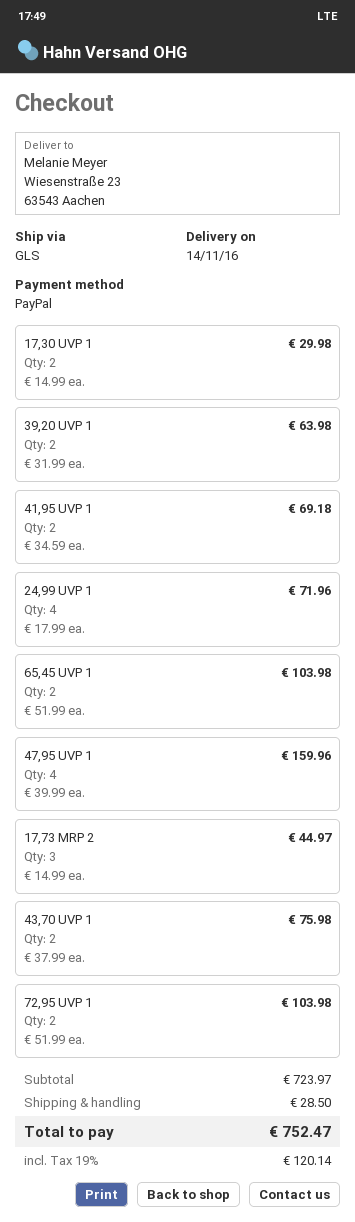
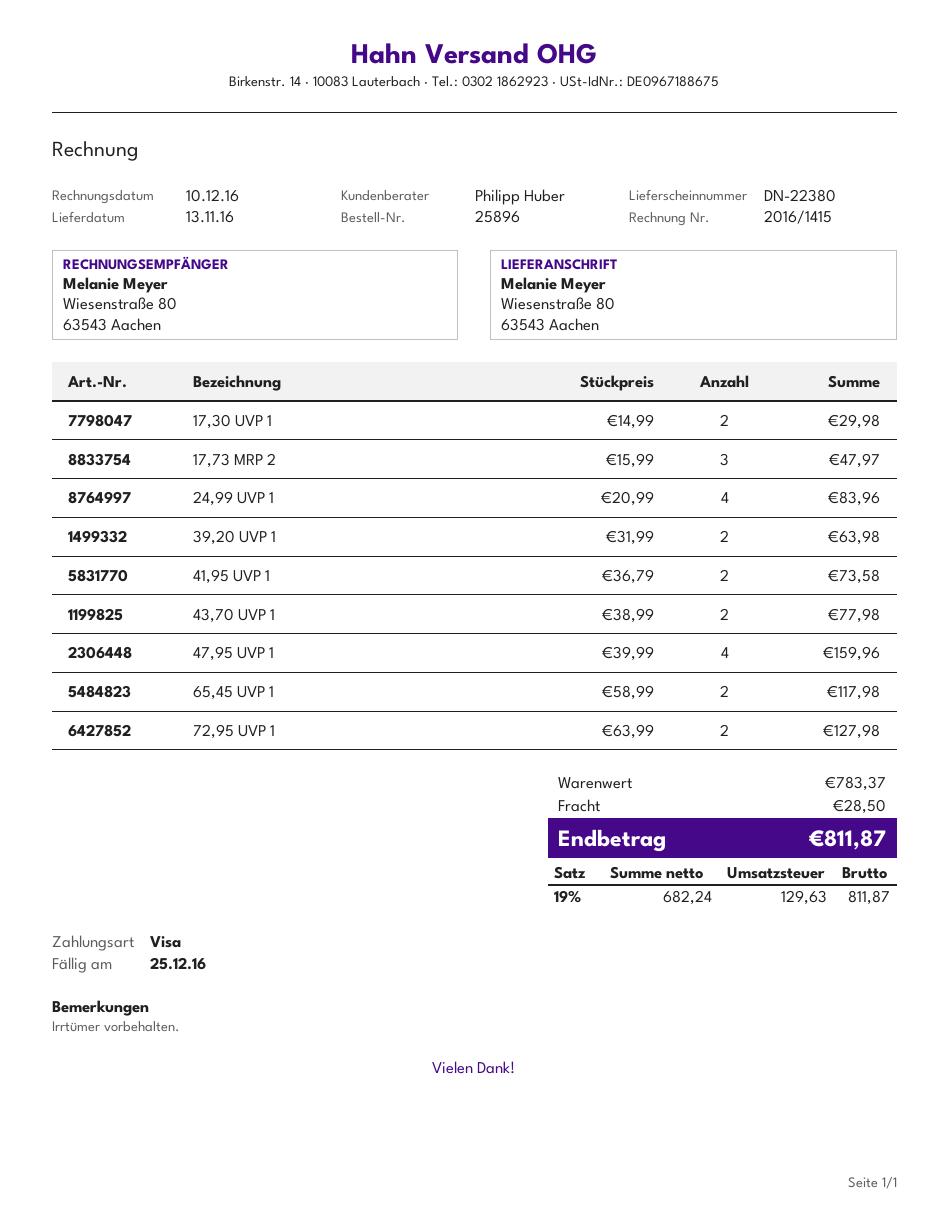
delivery date: 2016-11-14 -> 2016-11-13
payment method: PayPal -> Visa
ship to: Wiesenstraße 23, 63543 Aachen -> Wiesenstraße 80, 63543 Aachen
41,95 UVP 1: 2 x 34.59 = 69.18 -> 2 x 36.79 = 73.58
24,99 UVP 1: 4 x 17.99 = 71.96 -> 4 x 20.99 = 83.96
65,45 UVP 1: 2 x 51.99 = 103.98 -> 2 x 58.99 = 117.98
17,73 MRP 2: 3 x 14.99 = 44.97 -> 3 x 15.99 = 47.97
43,70 UVP 1: 2 x 37.99 = 75.98 -> 2 x 38.99 = 77.98
72,95 UVP 1: 2 x 51.99 = 103.98 -> 2 x 63.99 = 127.98
subtotal: 723.97 -> 783.37
tax: 19% = 120.14 -> 19% = 129.63
total: 752.47 -> 811.87

